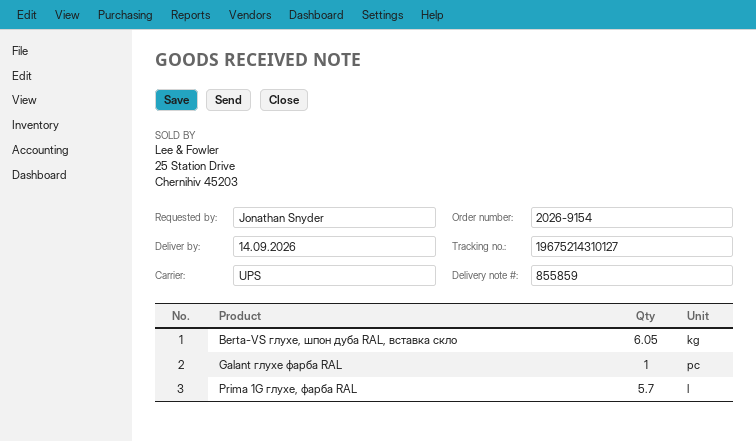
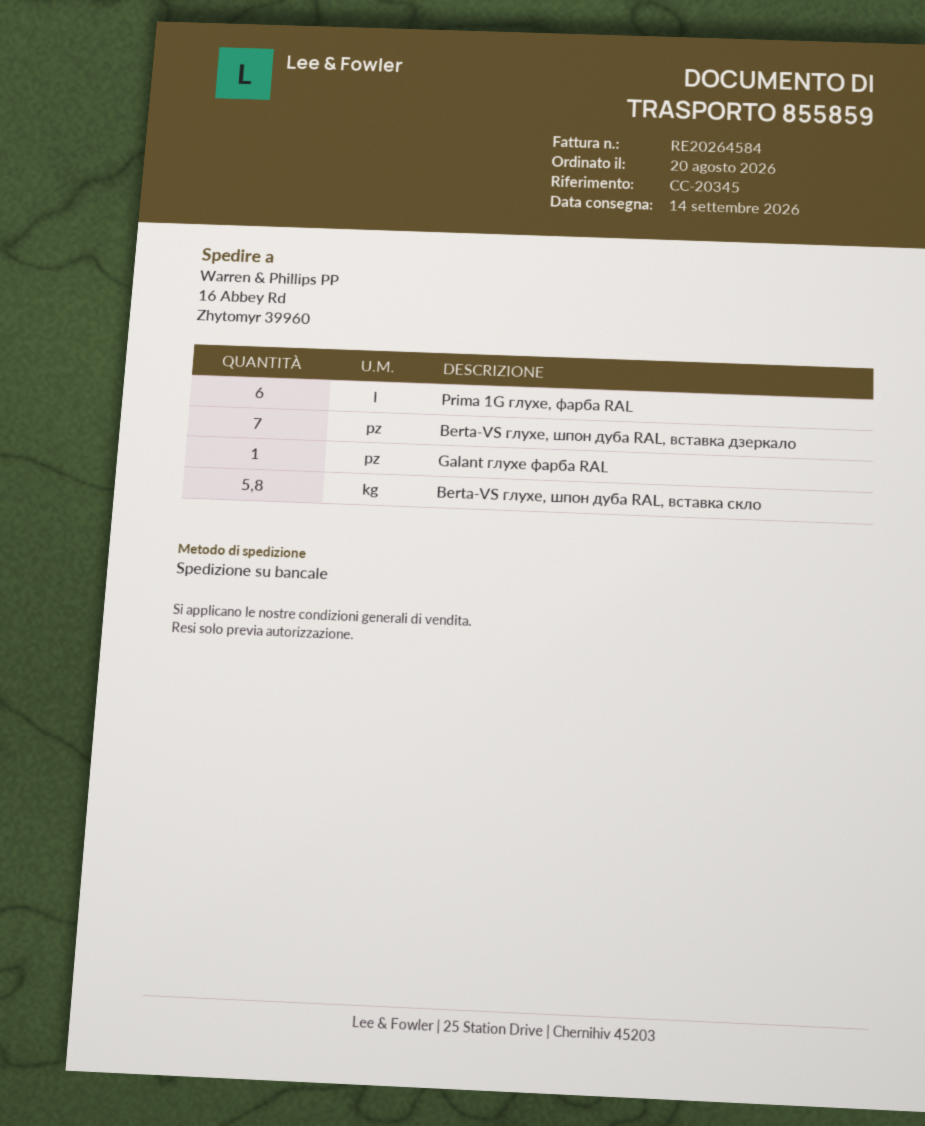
shipping method: UPS -> pallet freight
Berta-VS глухе, шпон дуба RAL, вставка скло: 6.05 -> 5.8
Prima 1G глухе, фарба RAL: 5.7 -> 6
Berta-VS глухе, шпон дуба RAL, вставка дзеркало: none -> 7

